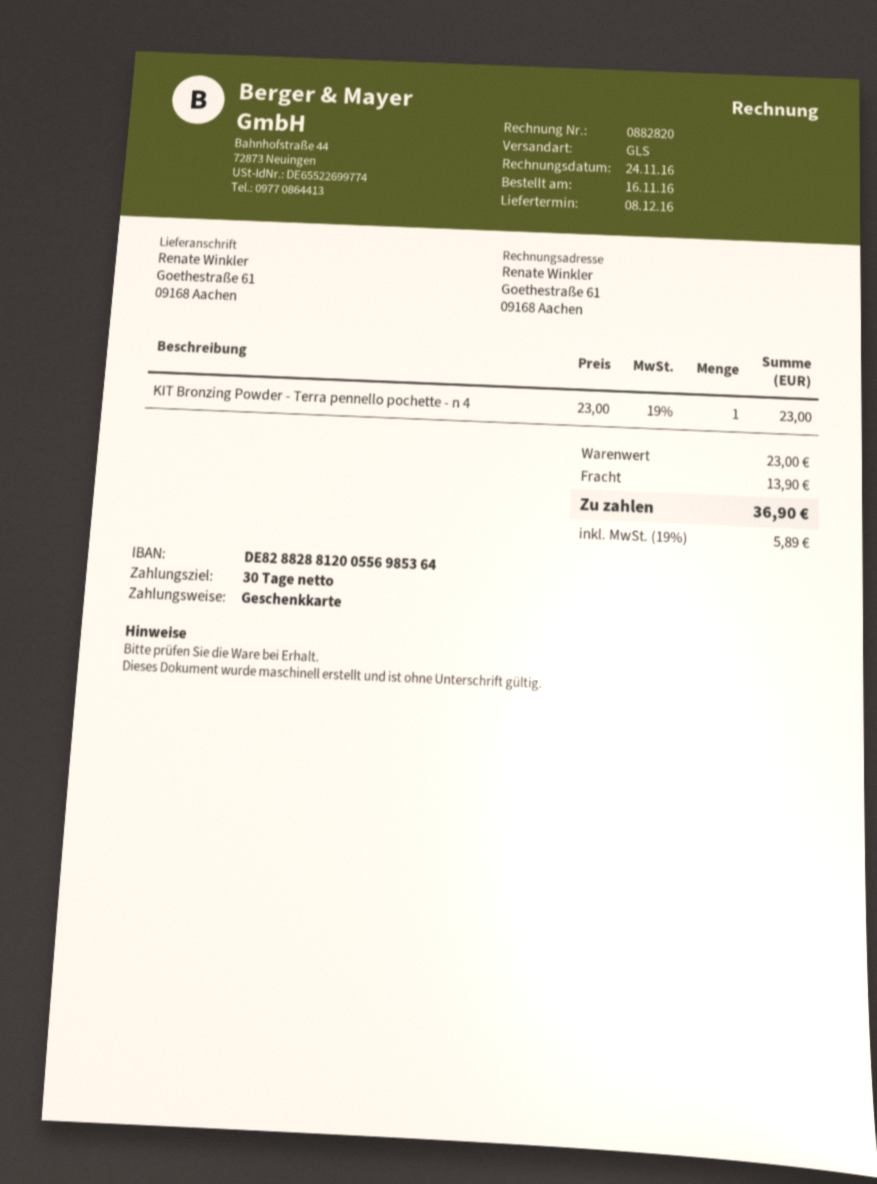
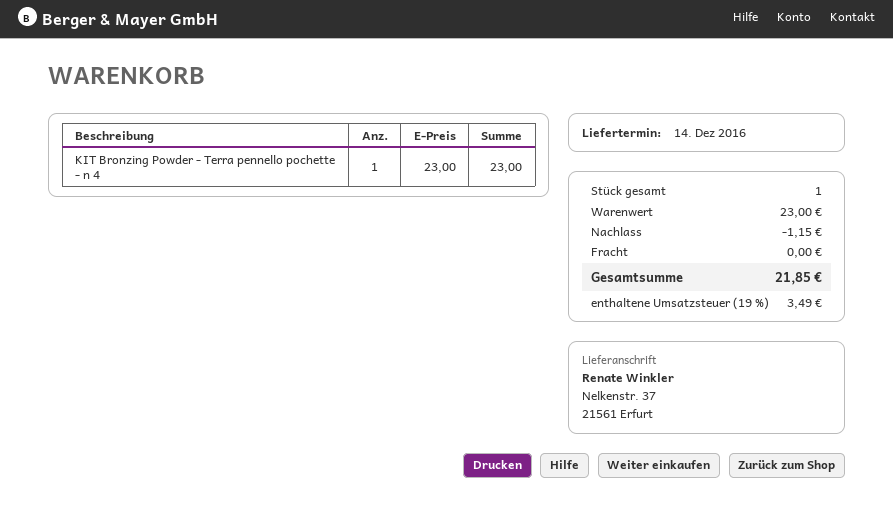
delivery date: 2016-12-08 -> 2016-12-14
ship to: Goethestraße 61, 09168 Aachen -> Nelkenstr. 37, 21561 Erfurt
discount: none -> 1.15
shipping: 13.90 -> 0.00
tax: 19% = 5.89 -> 19% = 3.49
total: 36.90 -> 21.85

